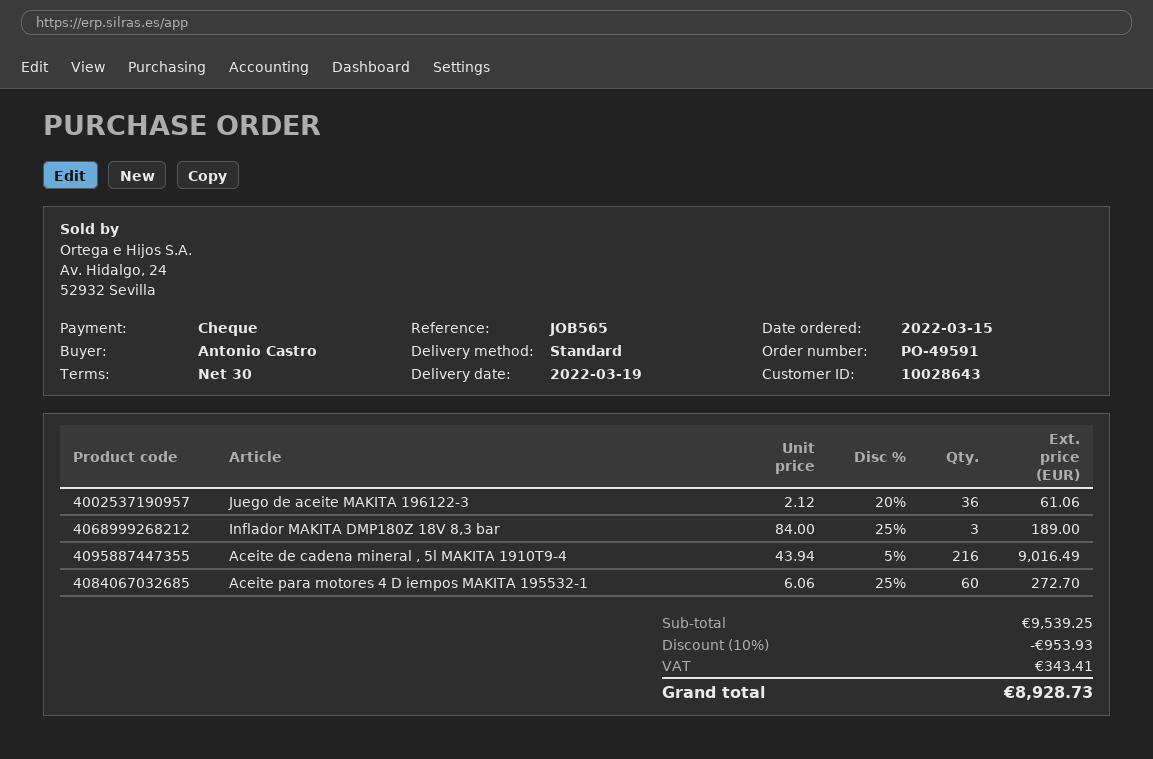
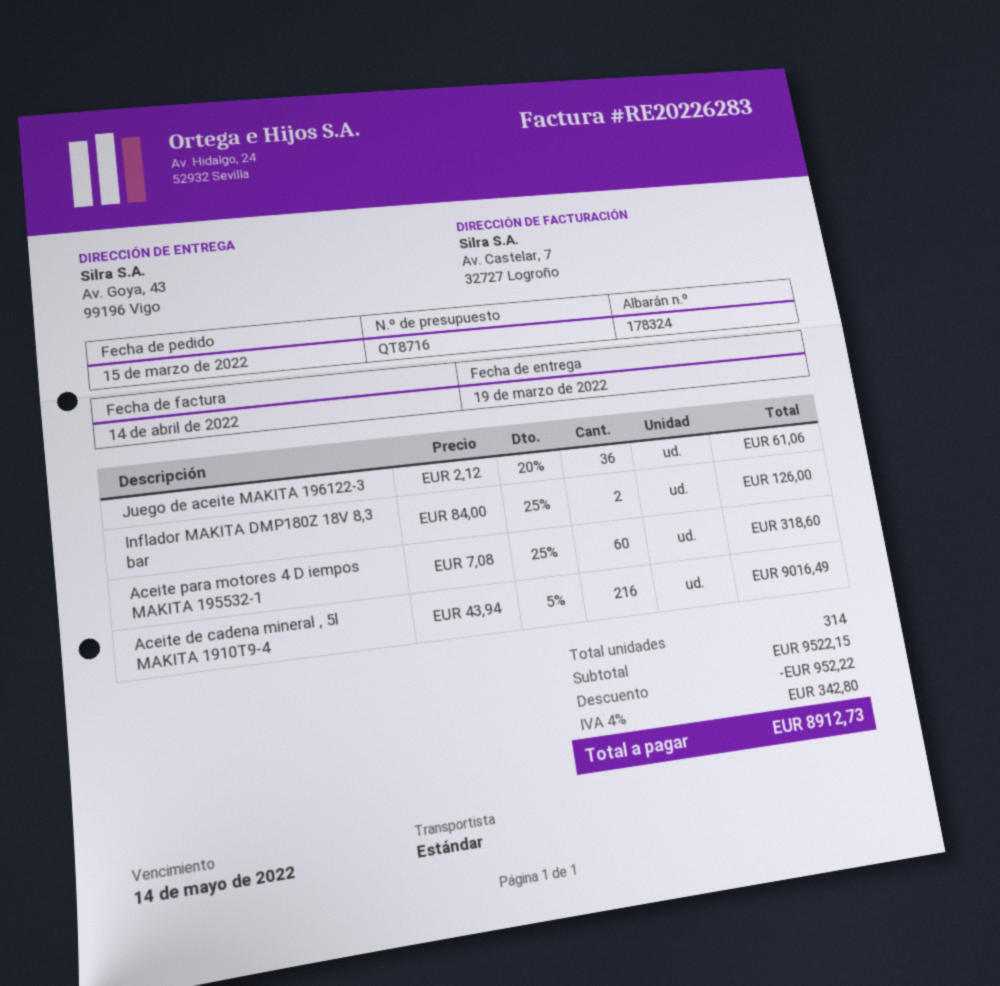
Inflador MAKITA DMP180Z 18V 8,3 bar: 3 x 84.00 - 25% = 189.00 -> 2 x 84.00 - 25% = 126.00
Aceite para motores 4 D iempos MAKITA 195532-1: 60 x 6.06 - 25% = 272.70 -> 60 x 7.08 - 25% = 318.60
subtotal: 9539.25 -> 9522.15
discount: 953.93 -> 952.22
tax: 343.41 -> 342.80
total: 8928.73 -> 8912.73

